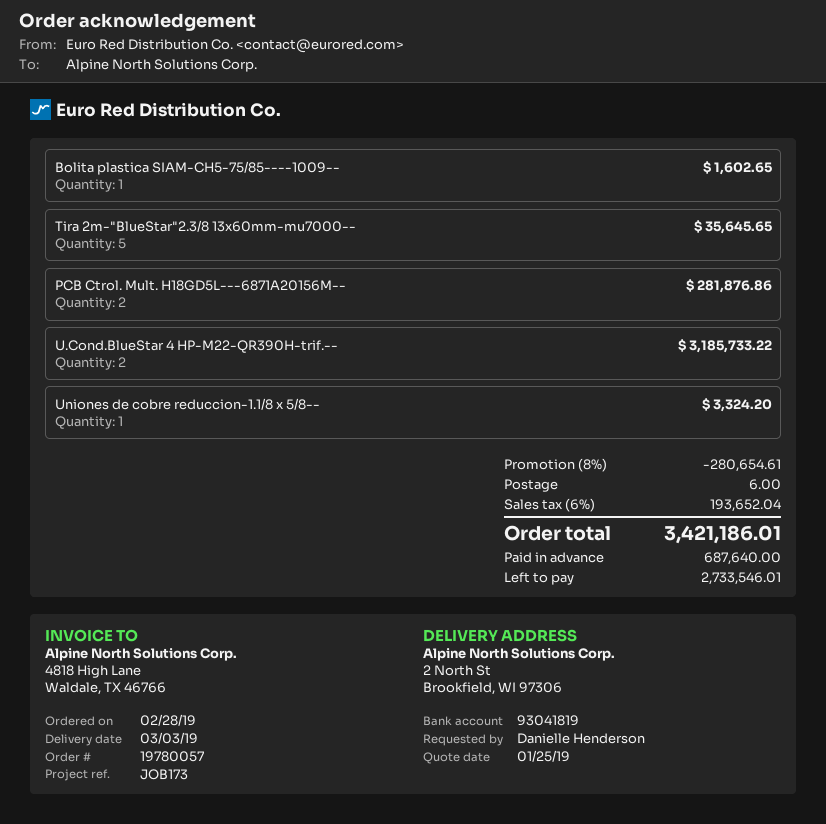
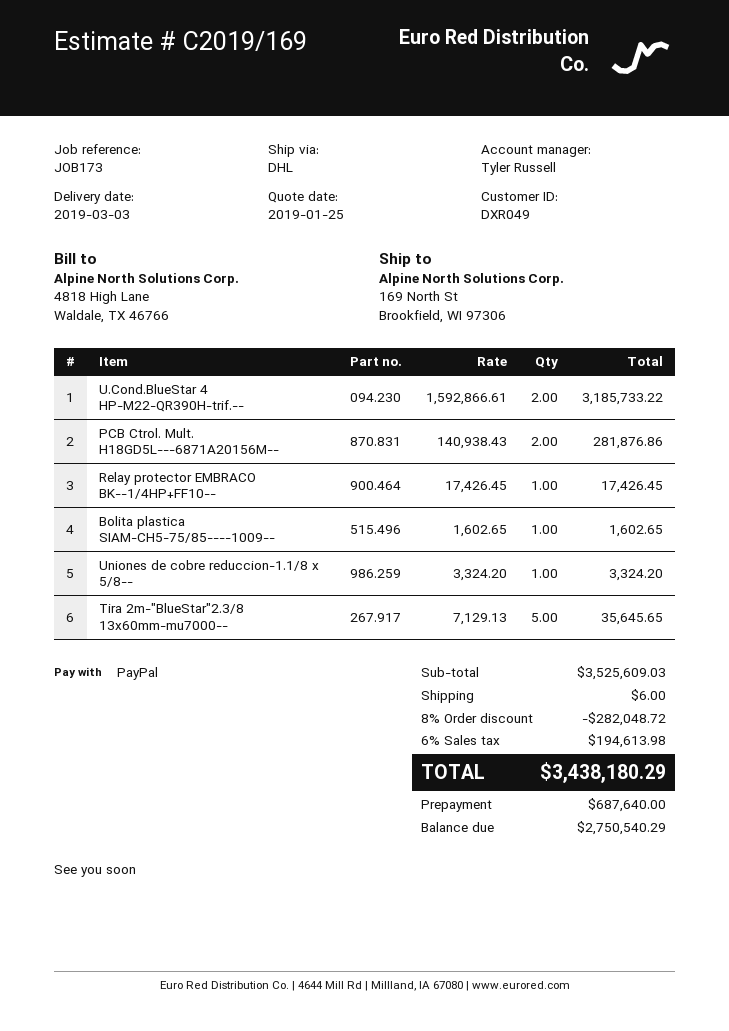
ship to: 2 North St, Brookfield, WI 97306 -> 169 North St, Brookfield, WI 97306
Relay protector EMBRACO BK--1/4HP+FF10--: none -> 1 for 17426.45
discount: 8% = 280654.61 -> 8% = 282048.72
tax: 6% = 193652.04 -> 6% = 194613.98
total: 3421186.01 -> 3438180.29
balance: 2733546.01 -> 2750540.29

